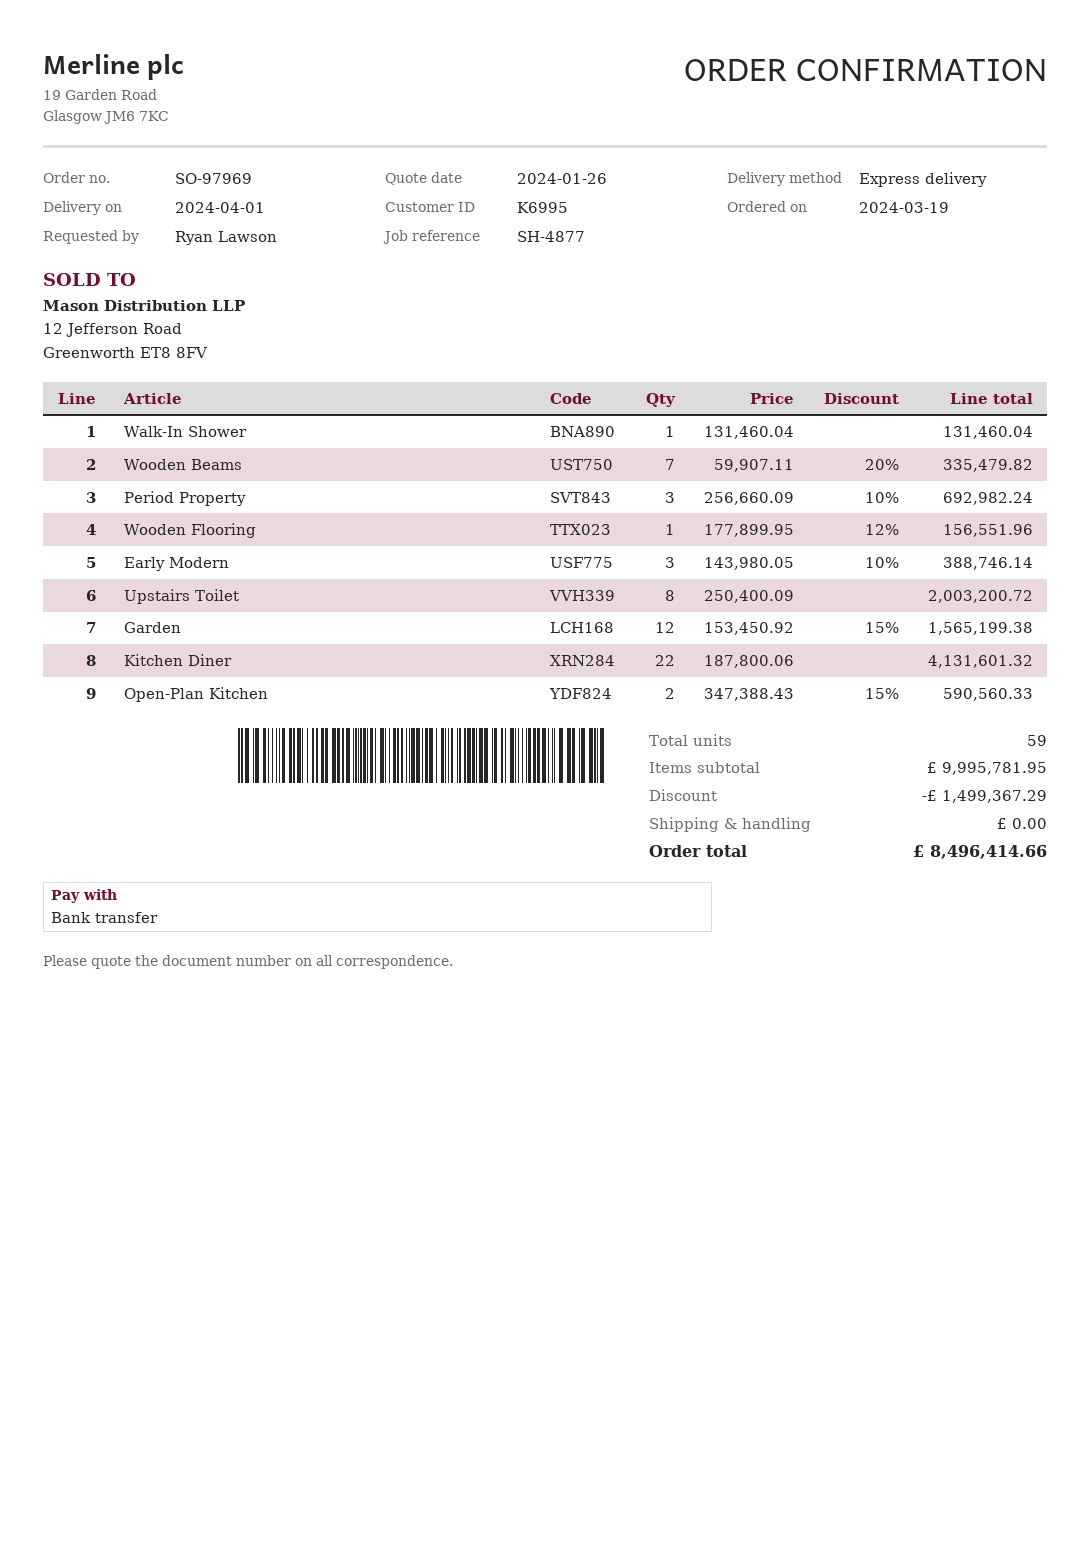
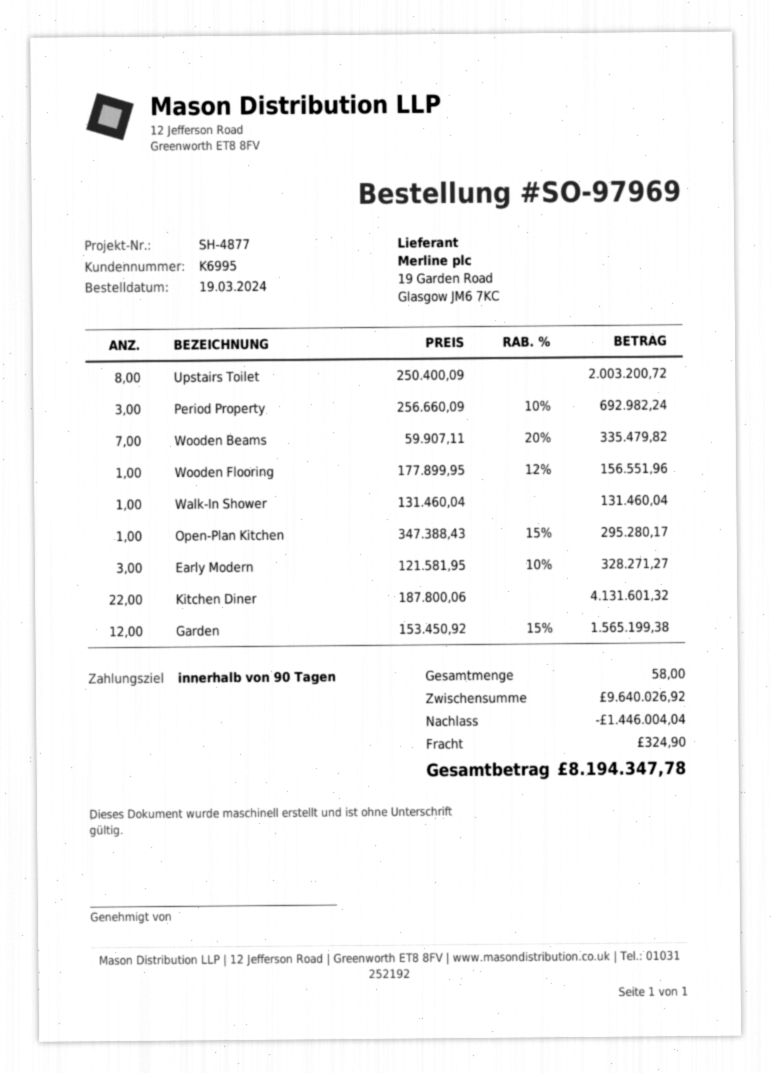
Early Modern: 3 x 143980.05 - 10% = 388746.14 -> 3 x 121581.95 - 10% = 328271.27
Open-Plan Kitchen: 2 x 347388.43 - 15% = 590560.33 -> 1 x 347388.43 - 15% = 295280.17
total quantity: 59 -> 58
subtotal: 9995781.95 -> 9640026.92
discount: 1499367.29 -> 1446004.04
shipping: 0.00 -> 324.90
total: 8496414.66 -> 8194347.78

